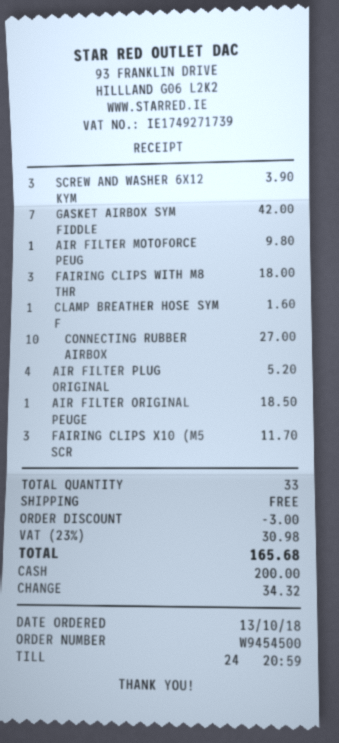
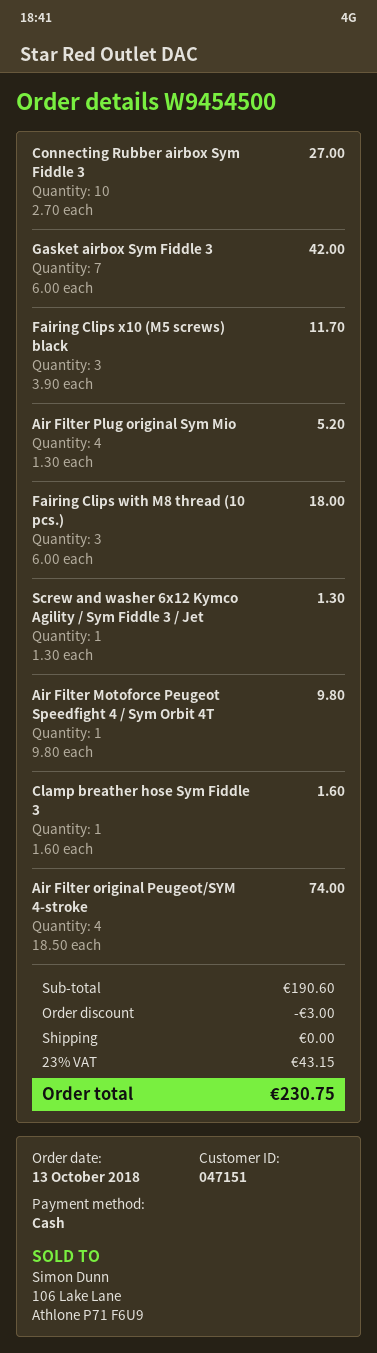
SCREW AND WASHER 6X12 KYM: 3 for 3.90 -> 1 for 1.30
AIR FILTER ORIGINAL PEUGE: 1 for 18.50 -> 4 for 74.00
tax: 23% = 30.98 -> 23% = 43.15
total: 165.68 -> 230.75

